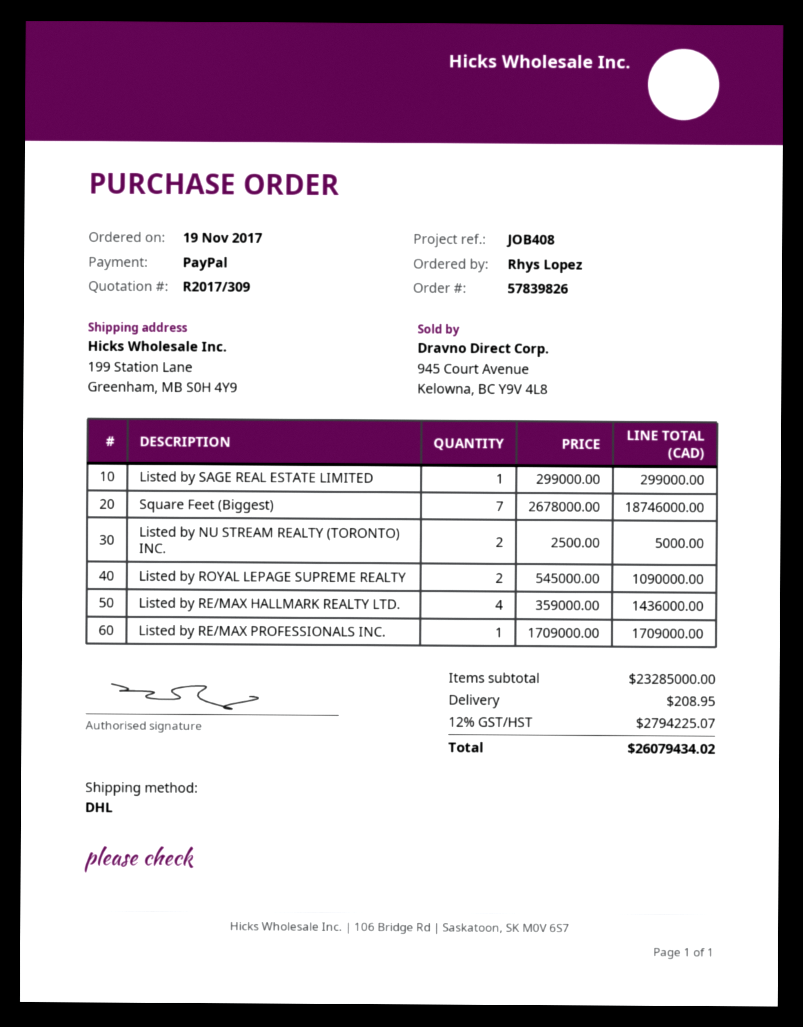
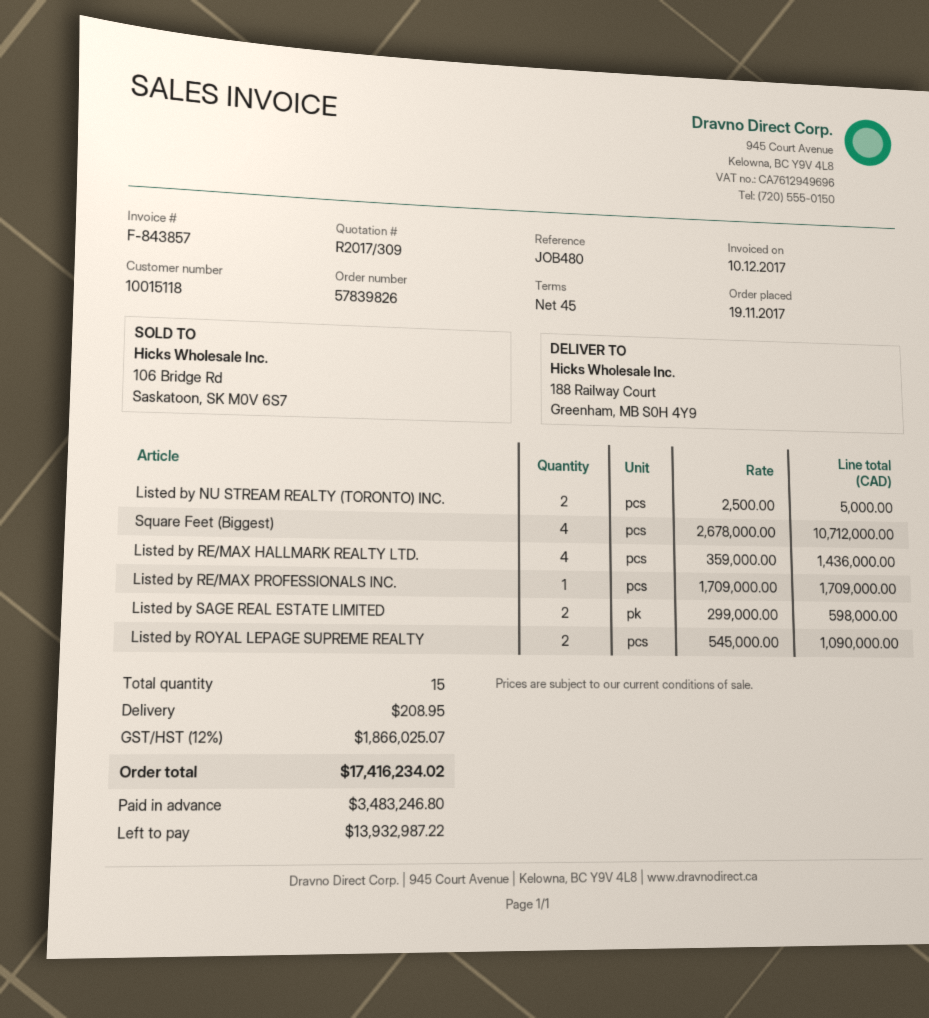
reference: JOB408 -> JOB480
ship to: 199 Station Lane, Greenham, MB S0H 4Y9 -> 188 Railway Court, Greenham, MB S0H 4Y9
Listed by SAGE REAL ESTATE LIMITED: 1 x 299000.00 = 299000.00 -> 2 x 299000.00 = 598000.00
Square Feet (Biggest): 7 x 2678000.00 = 18746000.00 -> 4 x 2678000.00 = 10712000.00
tax: 12% = 2794225.07 -> 12% = 1866025.07
total: 26079434.02 -> 17416234.02

